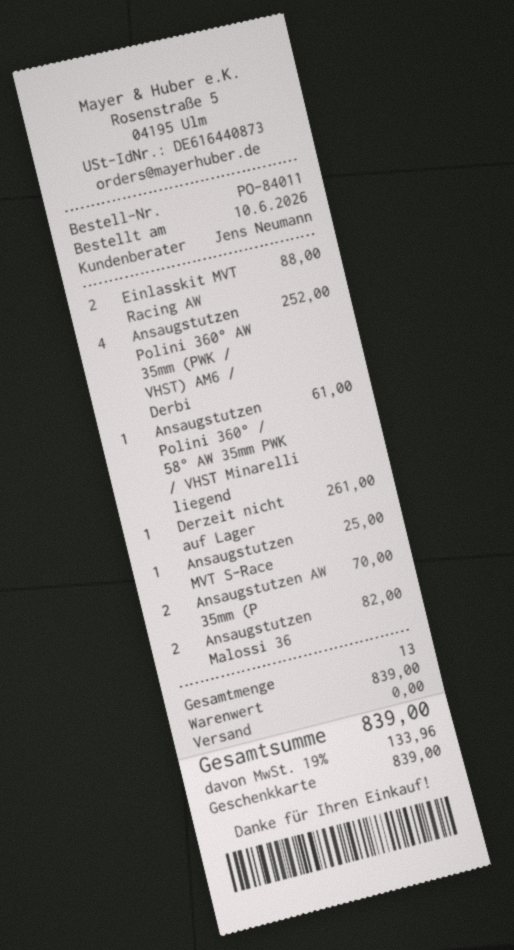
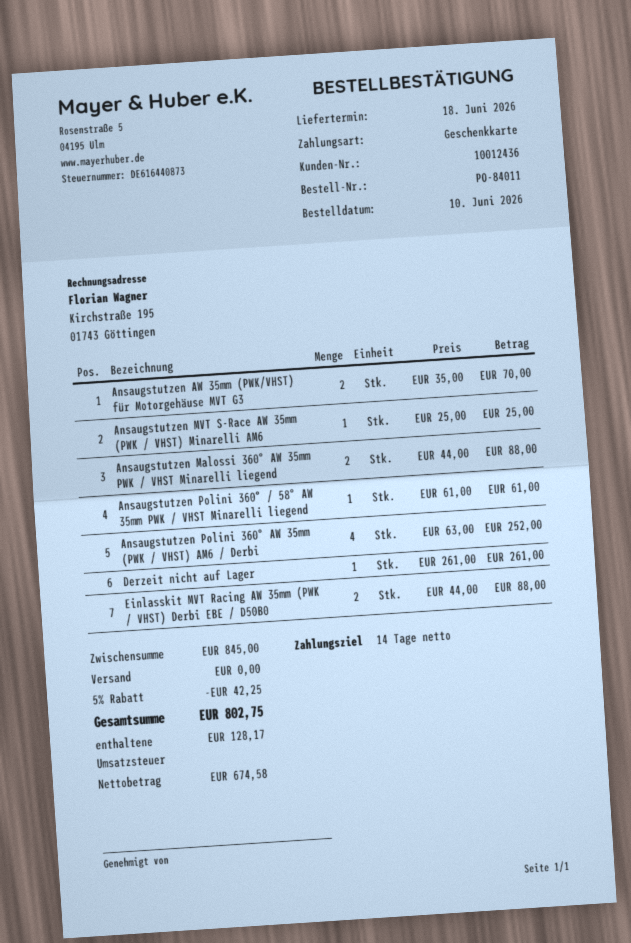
Ansaugstutzen Malossi 36: 2 for 82.00 -> 2 for 88.00
subtotal: 839.00 -> 845.00
discount: none -> 5% = 42.25
tax: 133.96 -> 128.17
total: 839.00 -> 802.75

